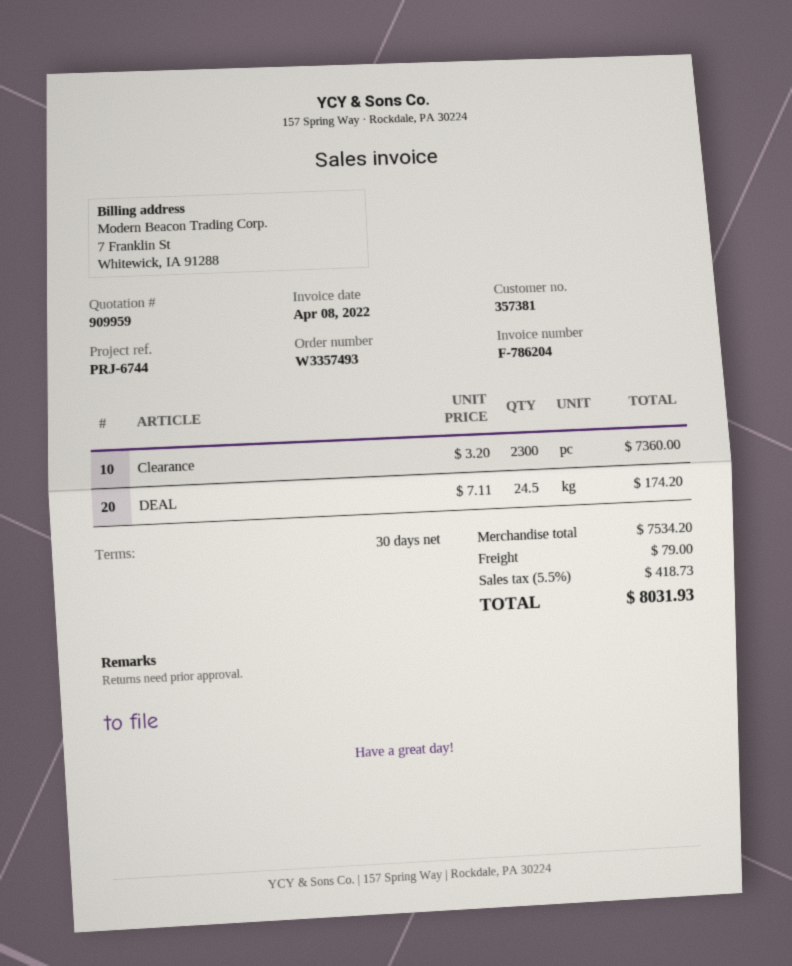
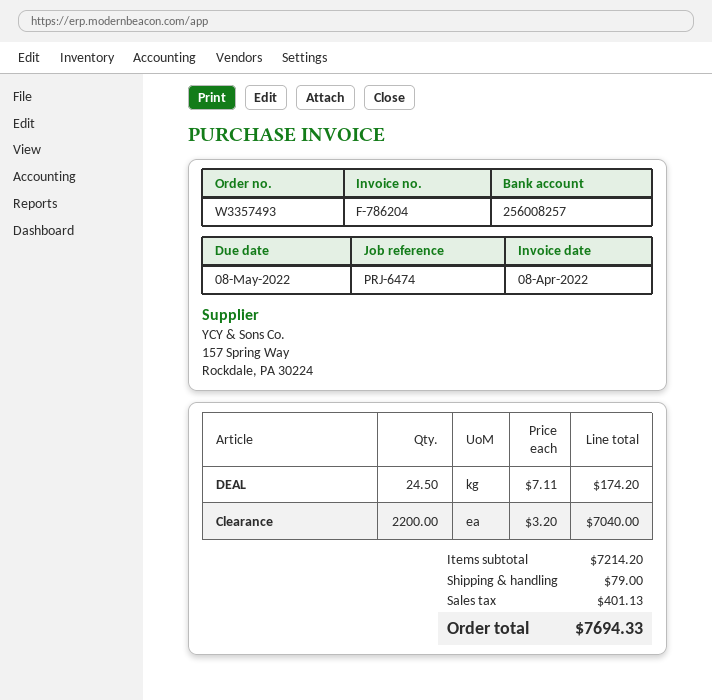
reference: PRJ-6744 -> PRJ-6474
Clearance: 2300 x 3.20 = 7360.00 -> 2200 x 3.20 = 7040.00
subtotal: 7534.20 -> 7214.20
tax: 418.73 -> 401.13
total: 8031.93 -> 7694.33

